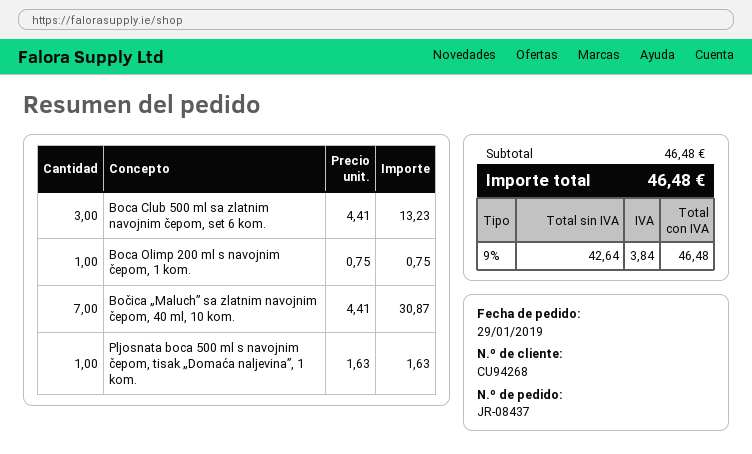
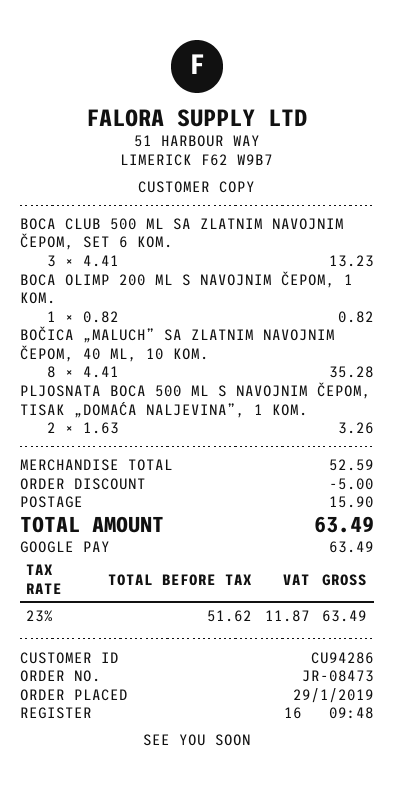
order number: JR-08437 -> JR-08473
customer number: CU94268 -> CU94286
Boca Olimp 200 ml s navojnim čepom, 1 kom.: 1 x 0.75 = 0.75 -> 1 x 0.82 = 0.82
Bočica „Maluch” sa zlatnim navojnim čepom, 40 ml, 10 kom.: 7 x 4.41 = 30.87 -> 8 x 4.41 = 35.28
Pljosnata boca 500 ml s navojnim čepom, tisak „Domaća naljevina”, 1 kom.: 1 x 1.63 = 1.63 -> 2 x 1.63 = 3.26
subtotal: 46.48 -> 52.59
discount: none -> 5.00
shipping: none -> 15.90
net: 42.64 -> 51.62
tax: 9% = 3.84 -> 23% = 11.87
total: 46.48 -> 63.49

